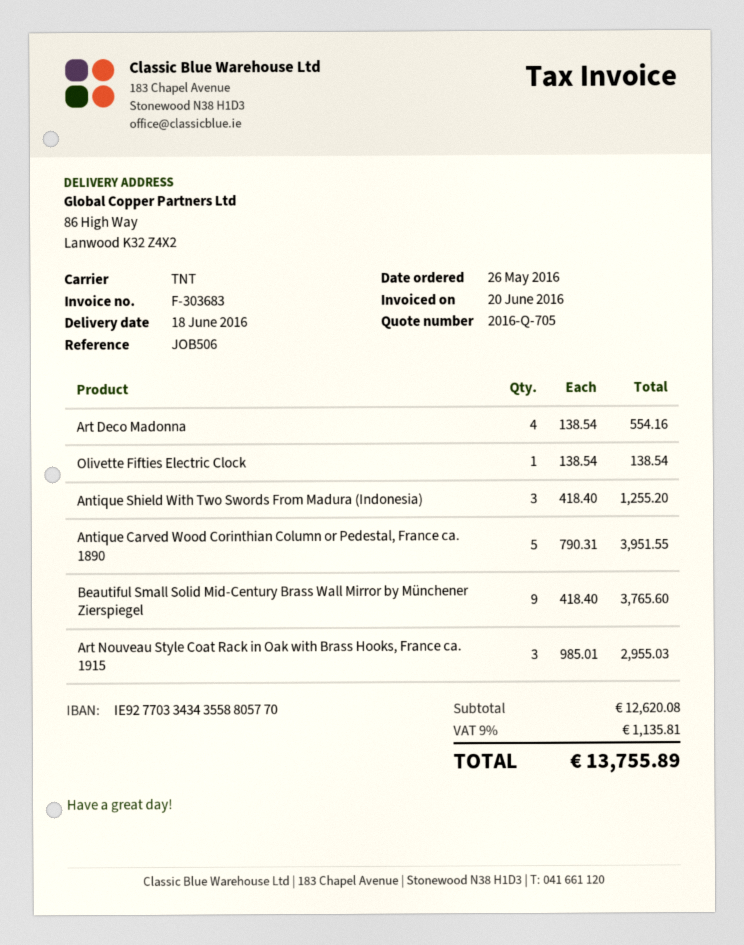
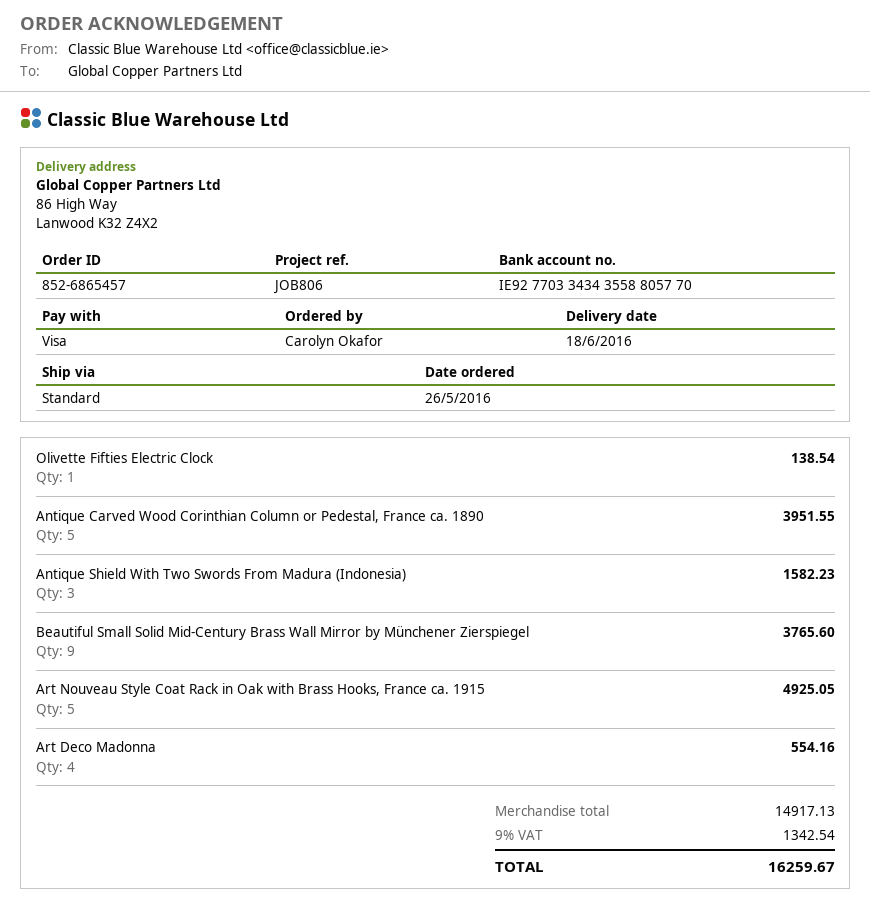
reference: JOB506 -> JOB806
shipping method: TNT -> standard
Antique Shield With Two Swords From Madura (Indonesia): 3 for 1255.20 -> 3 for 1582.23
Art Nouveau Style Coat Rack in Oak with Brass Hooks, France ca. 1915: 3 for 2955.03 -> 5 for 4925.05
subtotal: 12620.08 -> 14917.13
tax: 9% = 1135.81 -> 9% = 1342.54
total: 13755.89 -> 16259.67

